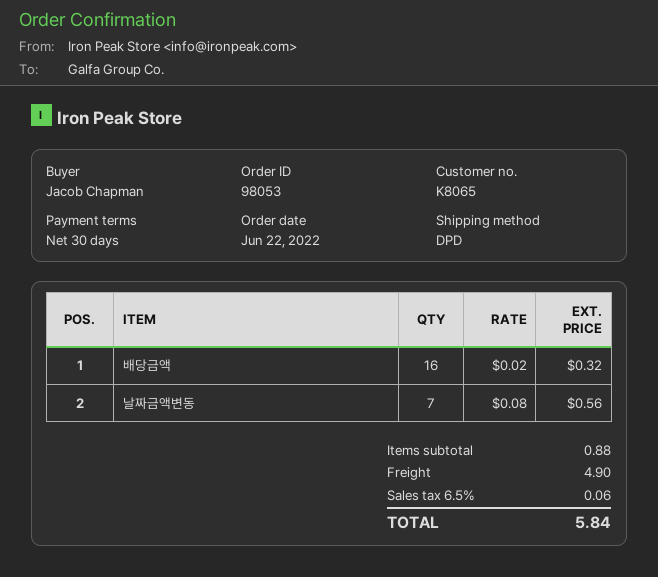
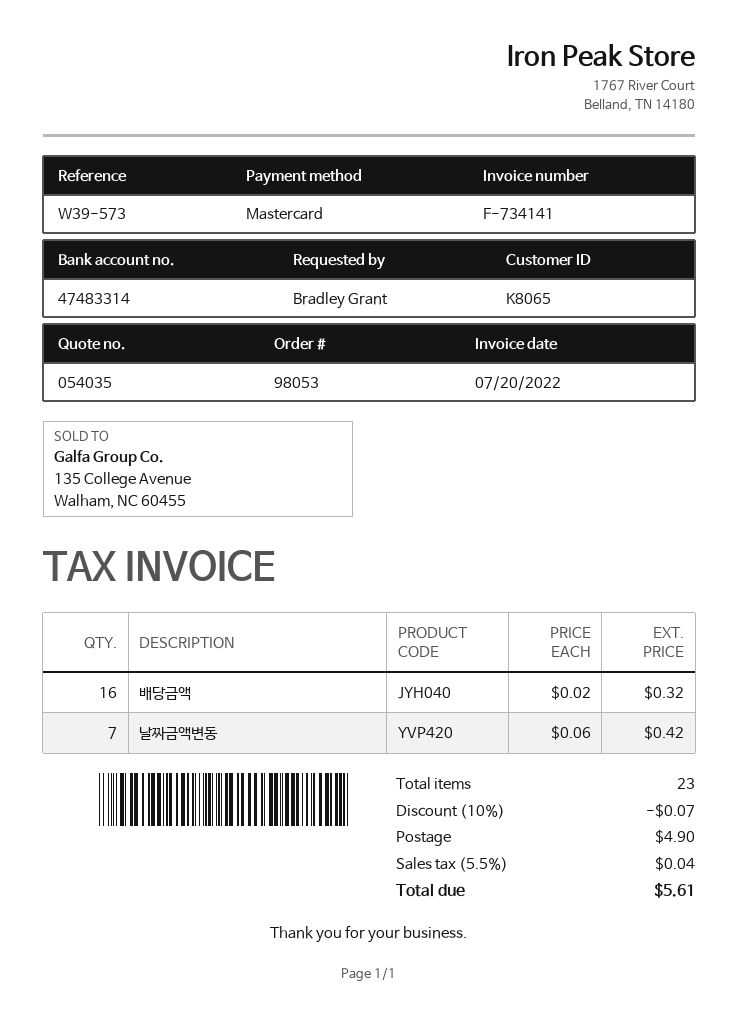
ordered by: Jacob Chapman -> Bradley Grant
날짜금액변동: 7 x 0.08 = 0.56 -> 7 x 0.06 = 0.42
discount: none -> 10% = 0.07
tax: 6.5% = 0.06 -> 5.5% = 0.04
total: 5.84 -> 5.61

